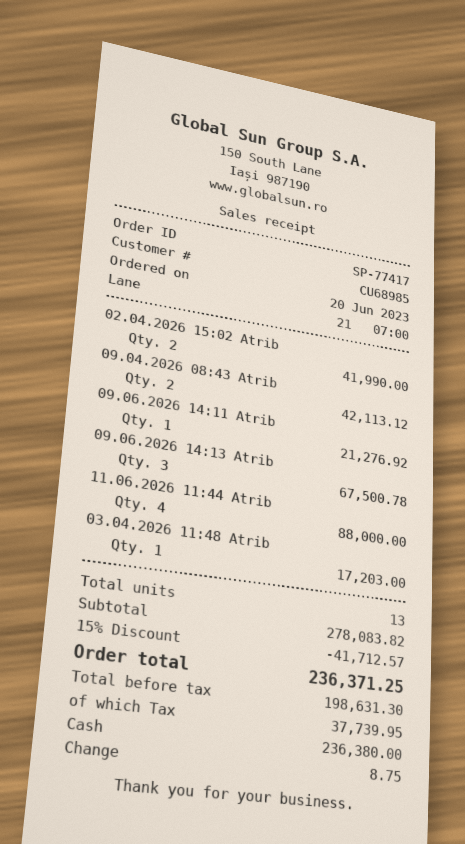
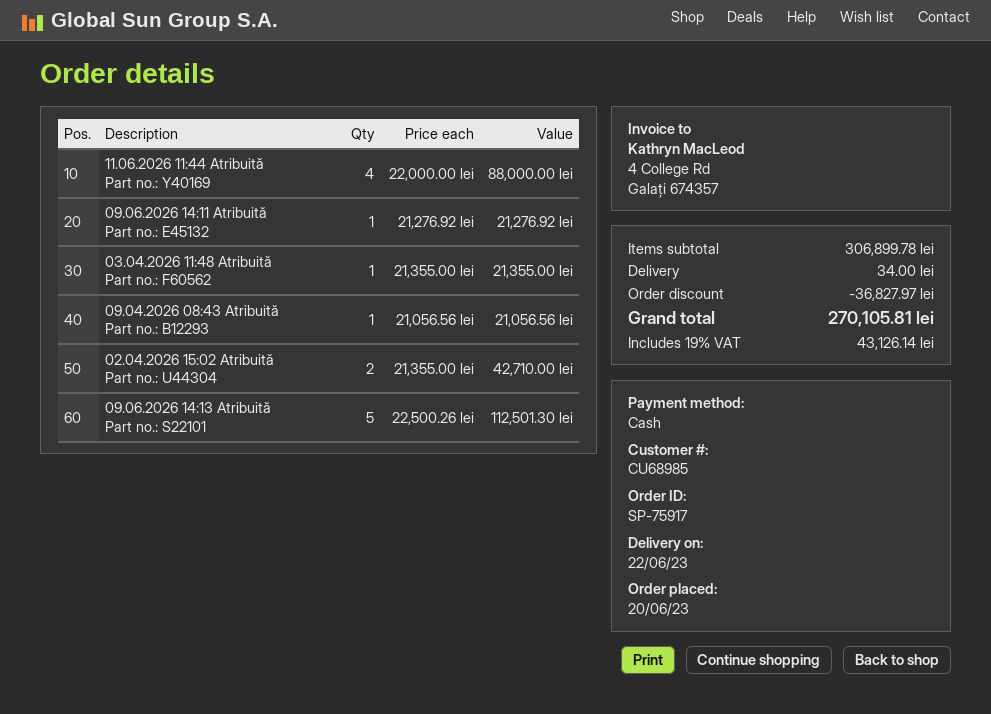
order number: SP-77417 -> SP-75917
02.04.2026 15:02 Atrib: 2 for 41990.00 -> 2 for 42710.00
09.04.2026 08:43 Atrib: 2 for 42113.12 -> 1 for 21056.56
09.06.2026 14:13 Atrib: 3 for 67500.78 -> 5 for 112501.30
03.04.2026 11:48 Atrib: 1 for 17203.00 -> 1 for 21355.00
subtotal: 278083.82 -> 306899.78
discount: 41712.57 -> 36827.97
shipping: none -> 34.00
tax: 37739.95 -> 43126.14
total: 236371.25 -> 270105.81

